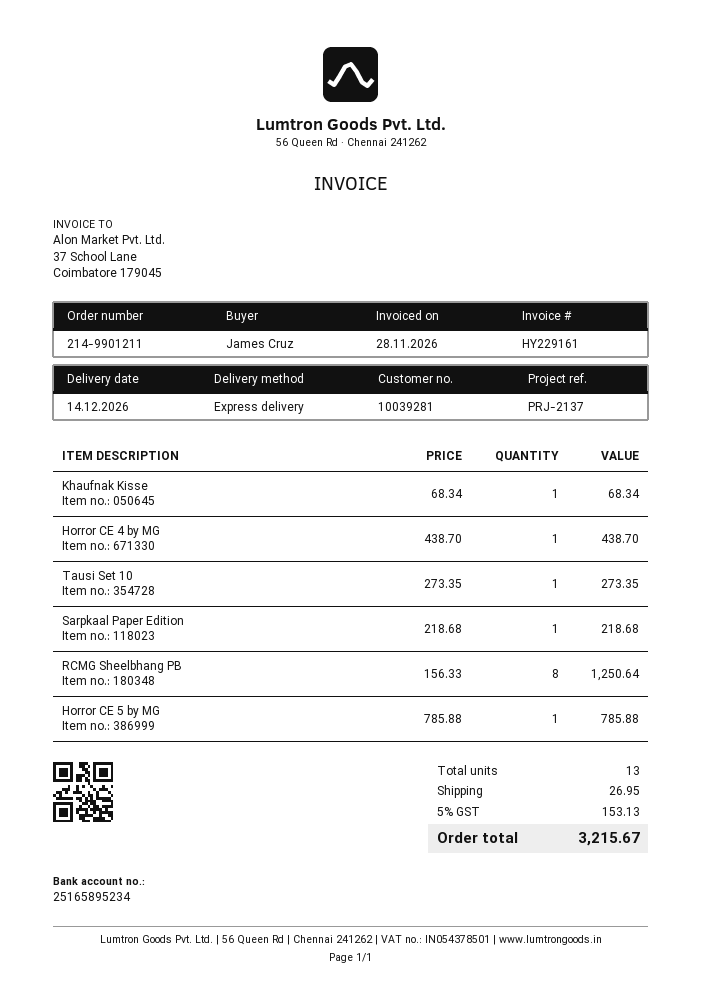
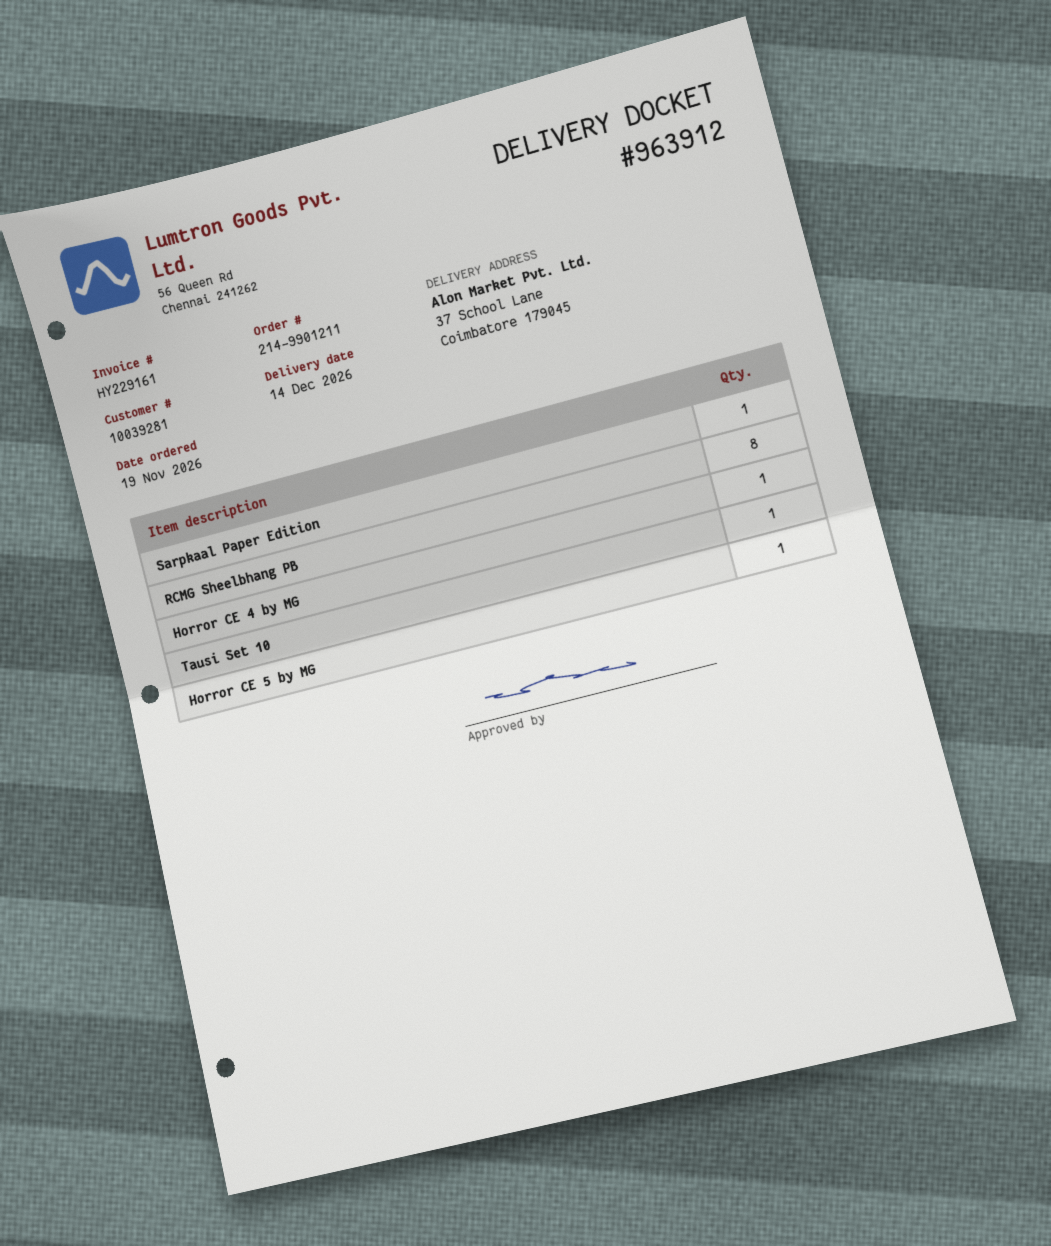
Khaufnak Kisse: 1 -> none

